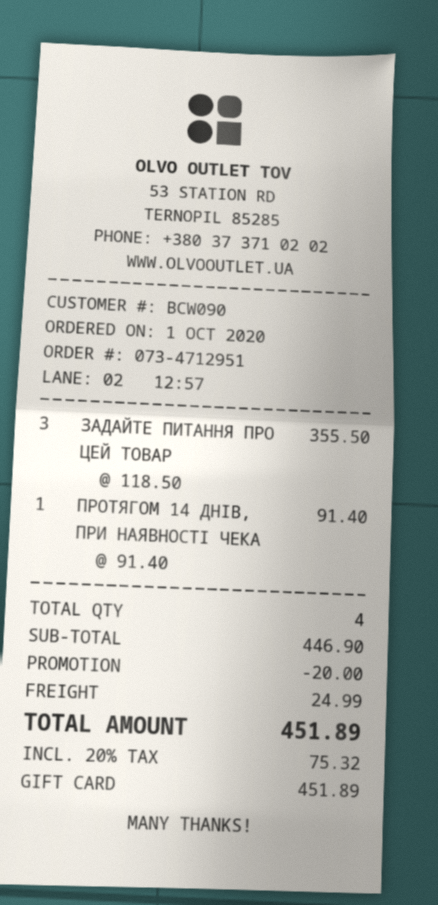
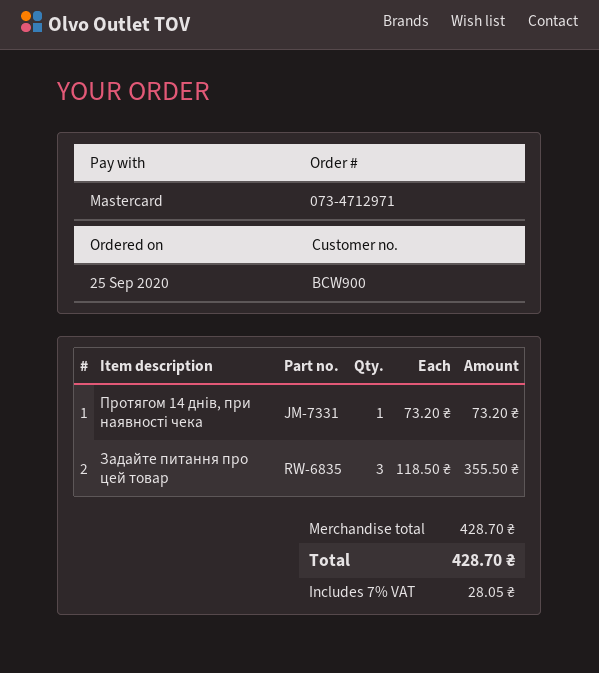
order number: 073-4712951 -> 073-4712971
order date: 2020-10-01 -> 2020-09-25
customer number: BCW090 -> BCW900
payment method: gift card -> Mastercard
ПРОТЯГОМ 14 ДНІВ, ПРИ НАЯВНОСТІ ЧЕКА: 1 x 91.40 = 91.40 -> 1 x 73.20 = 73.20
subtotal: 446.90 -> 428.70
discount: 20.00 -> none
shipping: 24.99 -> none
tax: 20% = 75.32 -> 7% = 28.05
total: 451.89 -> 428.70

